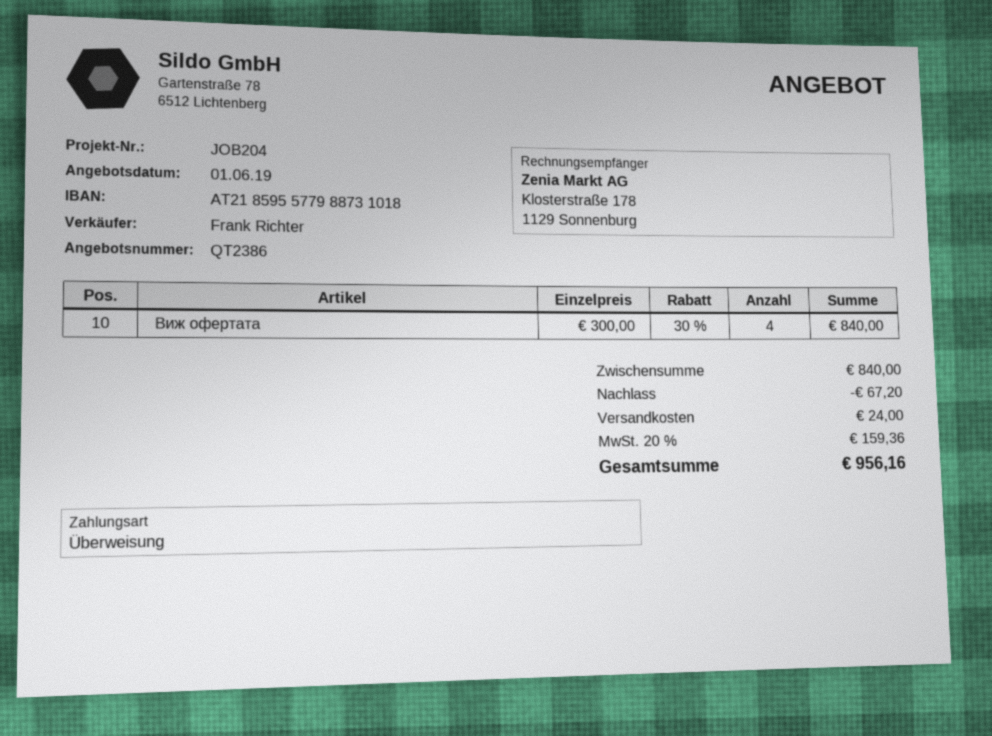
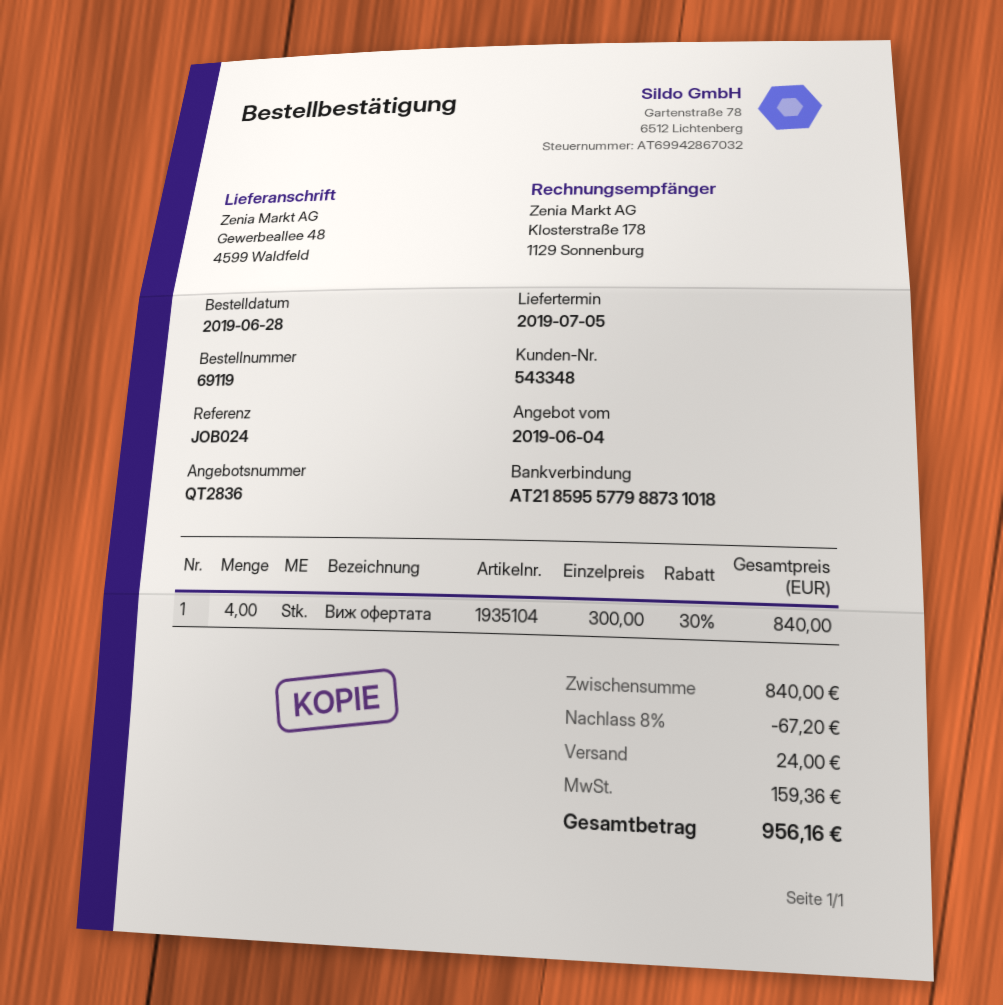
quote number: QT2386 -> QT2836
quote date: 2019-06-01 -> 2019-06-04
reference: JOB204 -> JOB024

